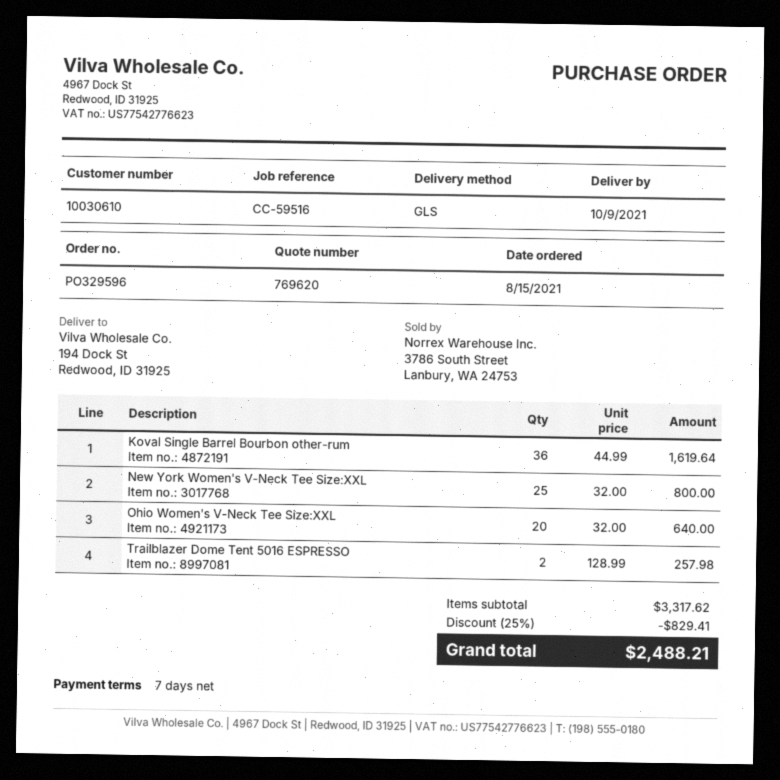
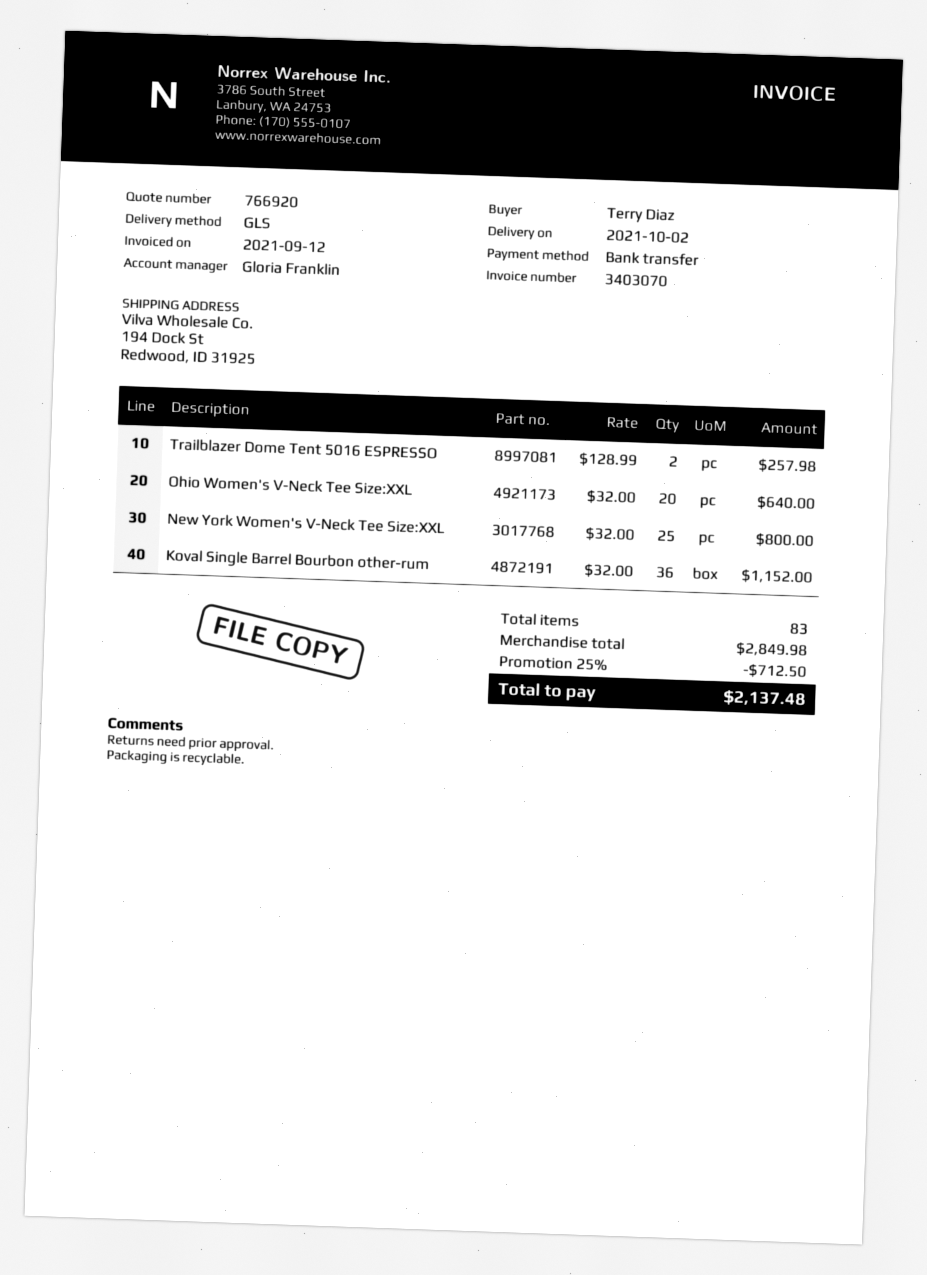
quote number: 769620 -> 766920
delivery date: 2021-10-09 -> 2021-10-02
Koval Single Barrel Bourbon other-rum: 36 x 44.99 = 1619.64 -> 36 x 32.00 = 1152.00
subtotal: 3317.62 -> 2849.98
discount: 25% = 829.41 -> 25% = 712.50
total: 2488.21 -> 2137.48

